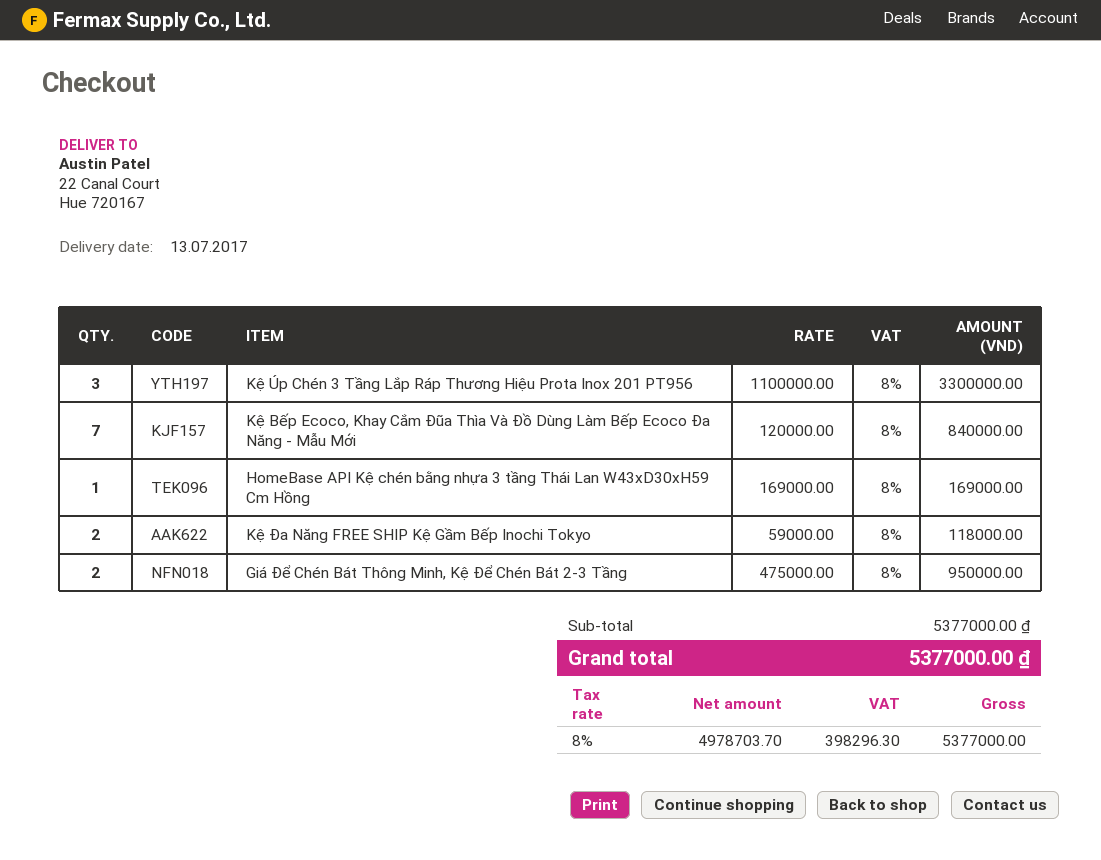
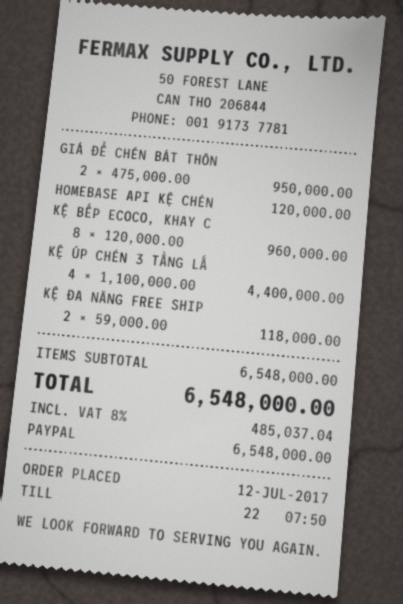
Kệ Úp Chén 3 Tầng Lắp Ráp Thương Hiệu Prota Inox 201 PT956: 3 x 1100000.00 = 3300000.00 -> 4 x 1100000.00 = 4400000.00
Kệ Bếp Ecoco, Khay Cắm Đũa Thìa Và Đồ Dùng Làm Bếp Ecoco Đa Năng - Mẫu Mới: 7 x 120000.00 = 840000.00 -> 8 x 120000.00 = 960000.00
HomeBase API Kệ chén bằng nhựa 3 tầng Thái Lan W43xD30xH59 Cm Hồng: 1 x 169000.00 = 169000.00 -> 1 x 120000.00 = 120000.00
subtotal: 5377000.00 -> 6548000.00
tax: 8% = 398296.30 -> 8% = 485037.04
total: 5377000.00 -> 6548000.00

